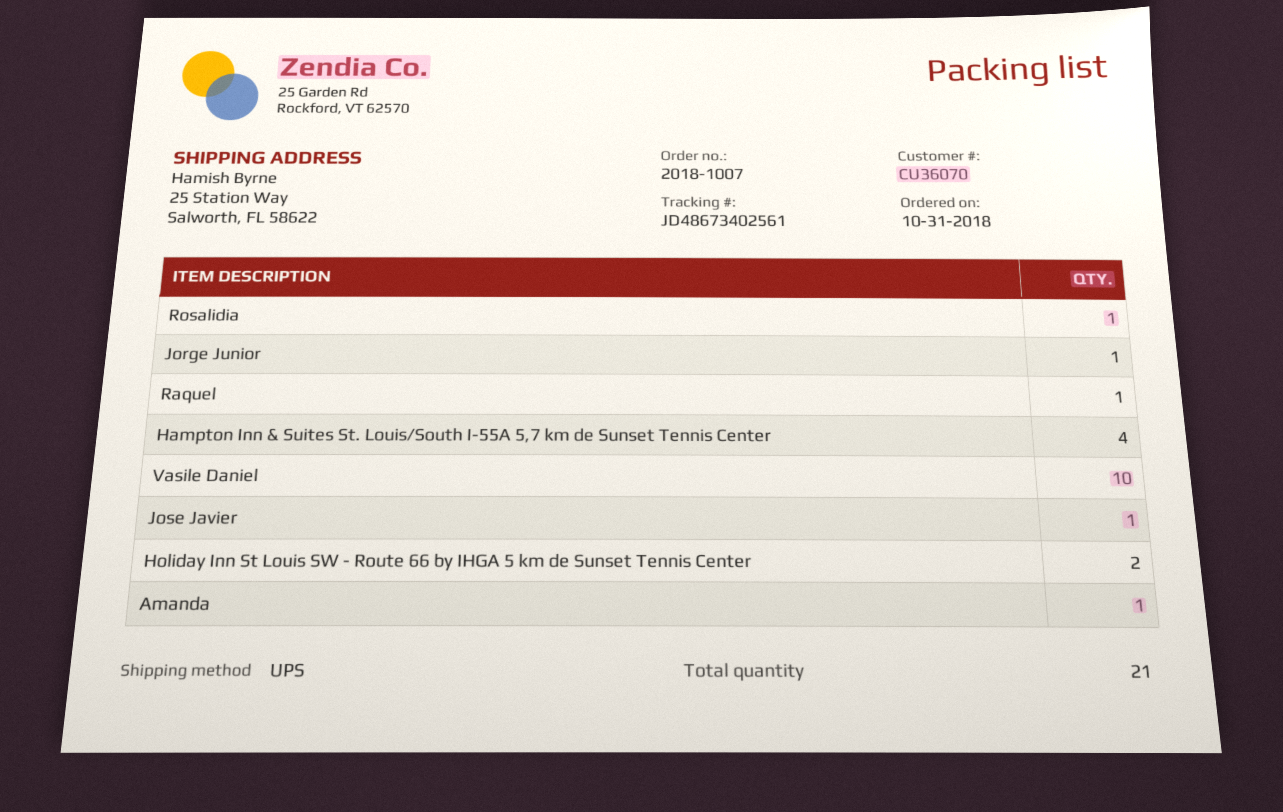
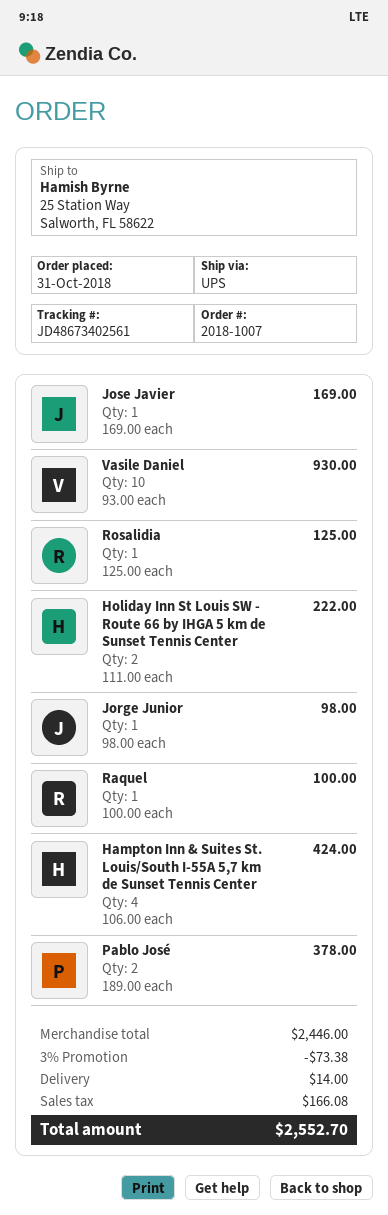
Amanda: 1 -> none
Pablo José: none -> 2

